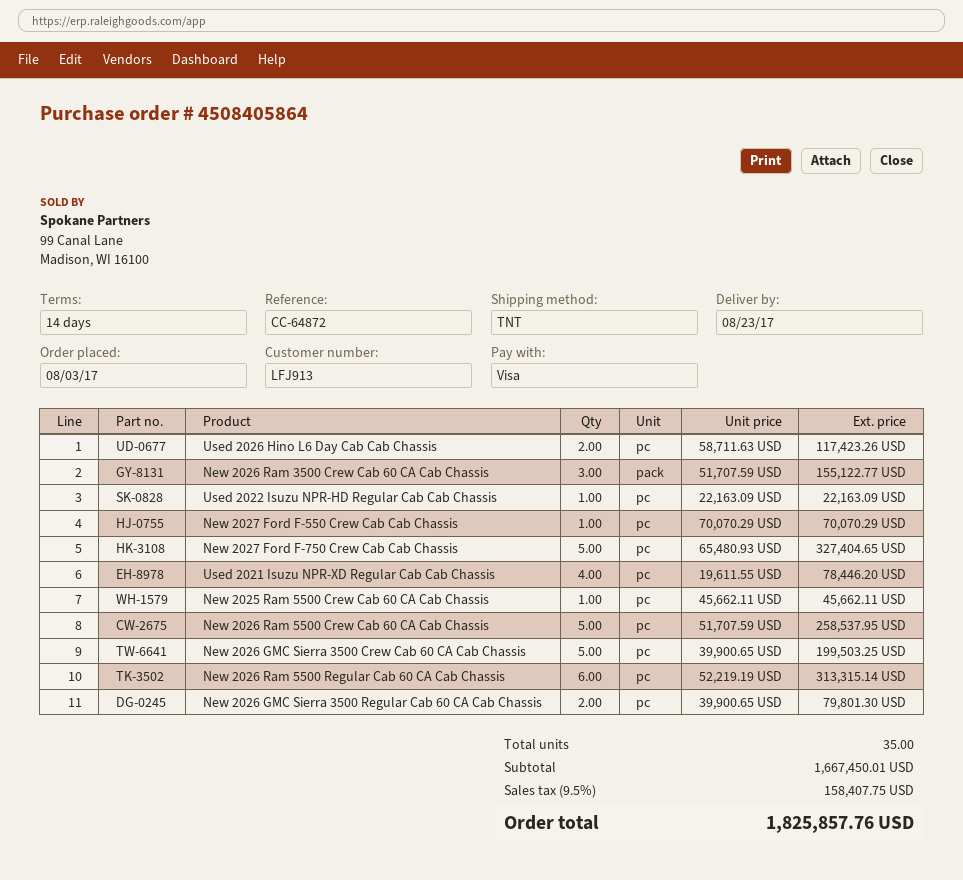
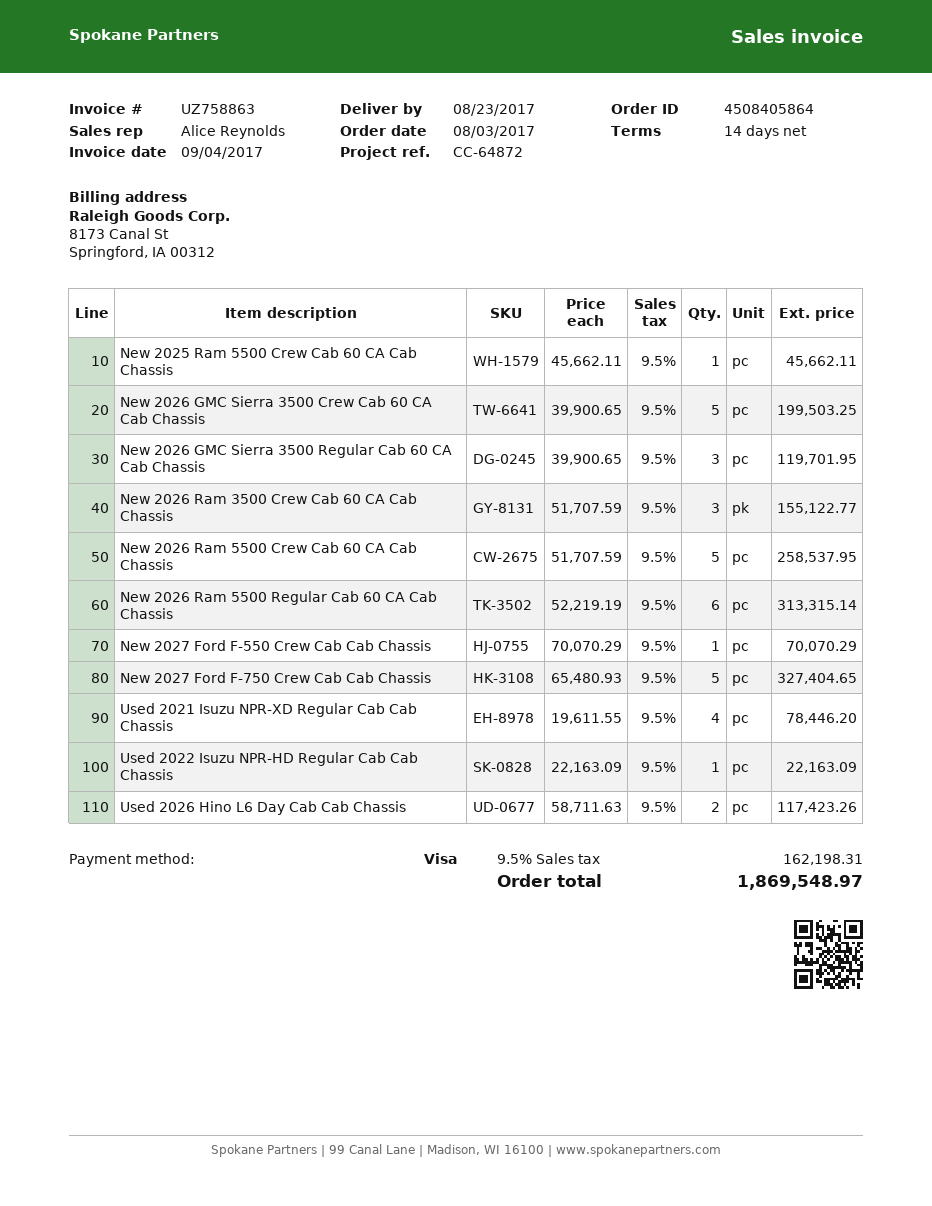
New 2026 GMC Sierra 3500 Regular Cab 60 CA Cab Chassis: 2 x 39900.65 = 79801.30 -> 3 x 39900.65 = 119701.95
tax: 9.5% = 158407.75 -> 9.5% = 162198.31
total: 1825857.76 -> 1869548.97

